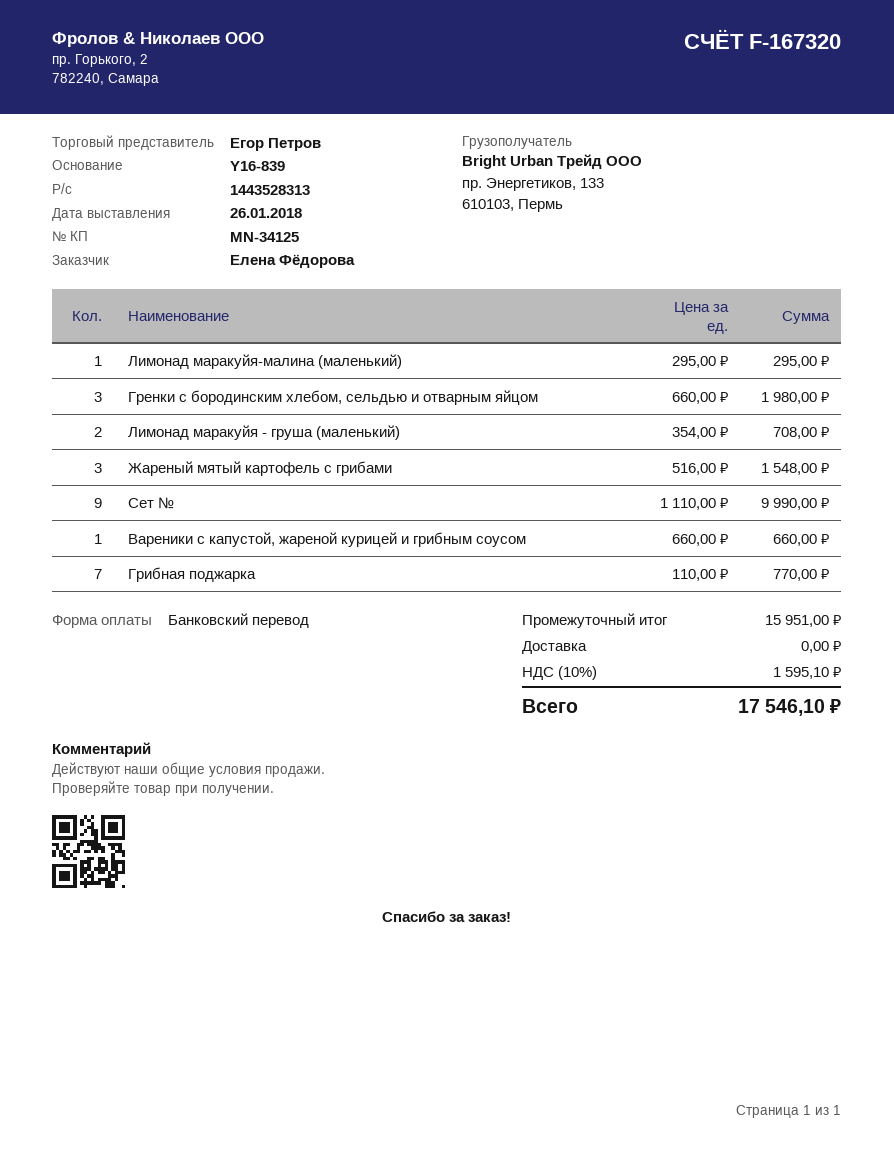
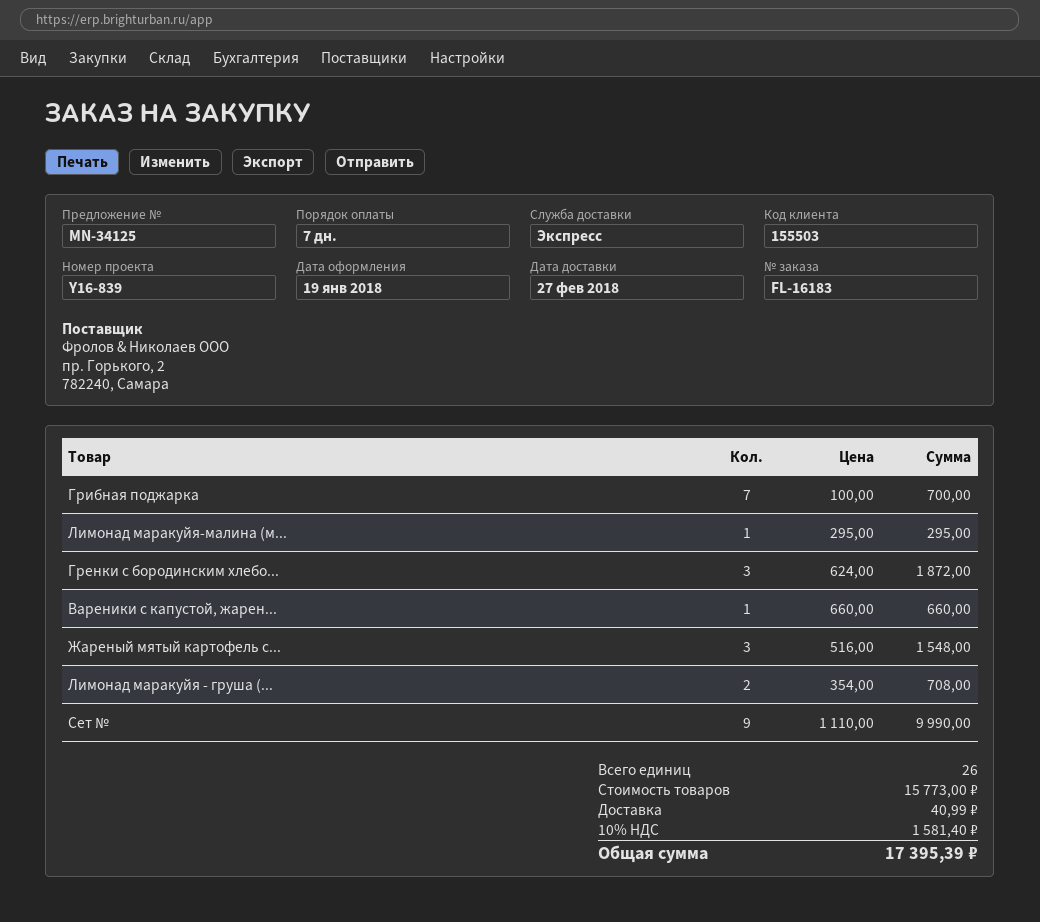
Гренки с бородинским хлебом, сельдью и отварным яйцом: 3 x 660.00 = 1980.00 -> 3 x 624.00 = 1872.00
Грибная поджарка: 7 x 110.00 = 770.00 -> 7 x 100.00 = 700.00
subtotal: 15951.00 -> 15773.00
shipping: 0.00 -> 40.99
tax: 10% = 1595.10 -> 10% = 1581.40
total: 17546.10 -> 17395.39

